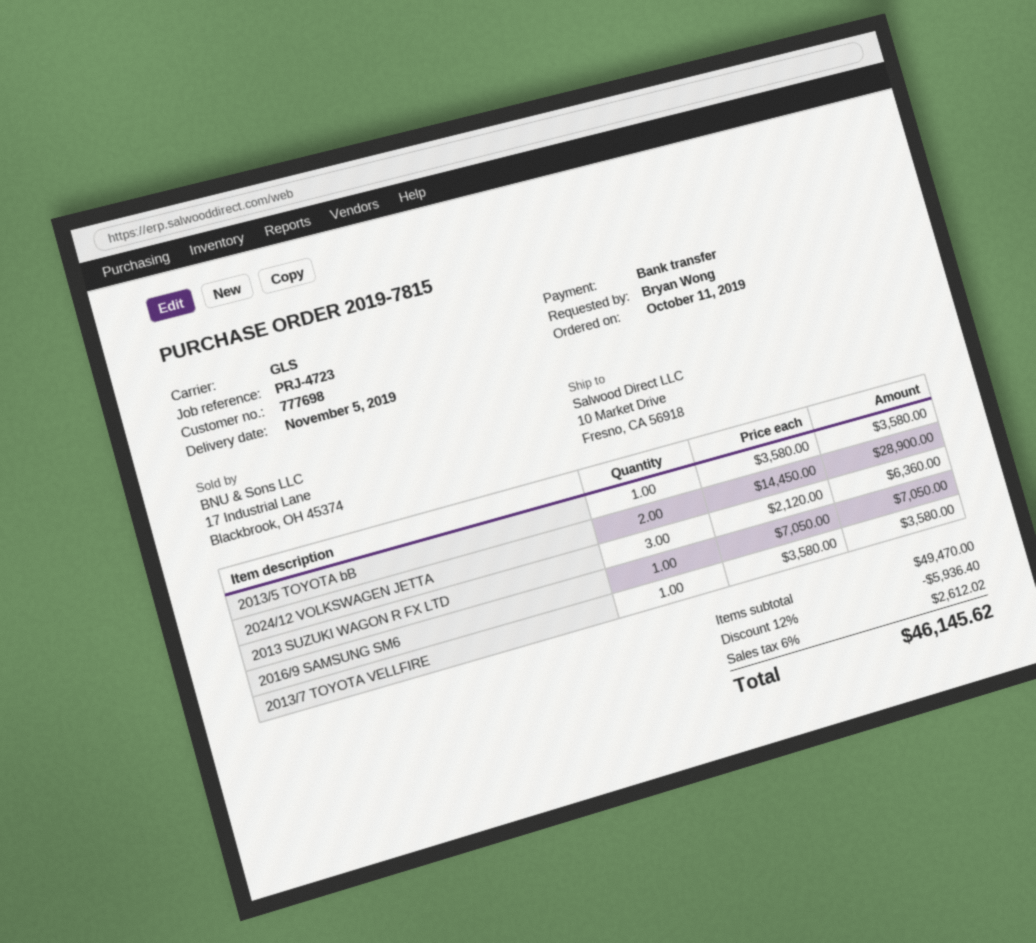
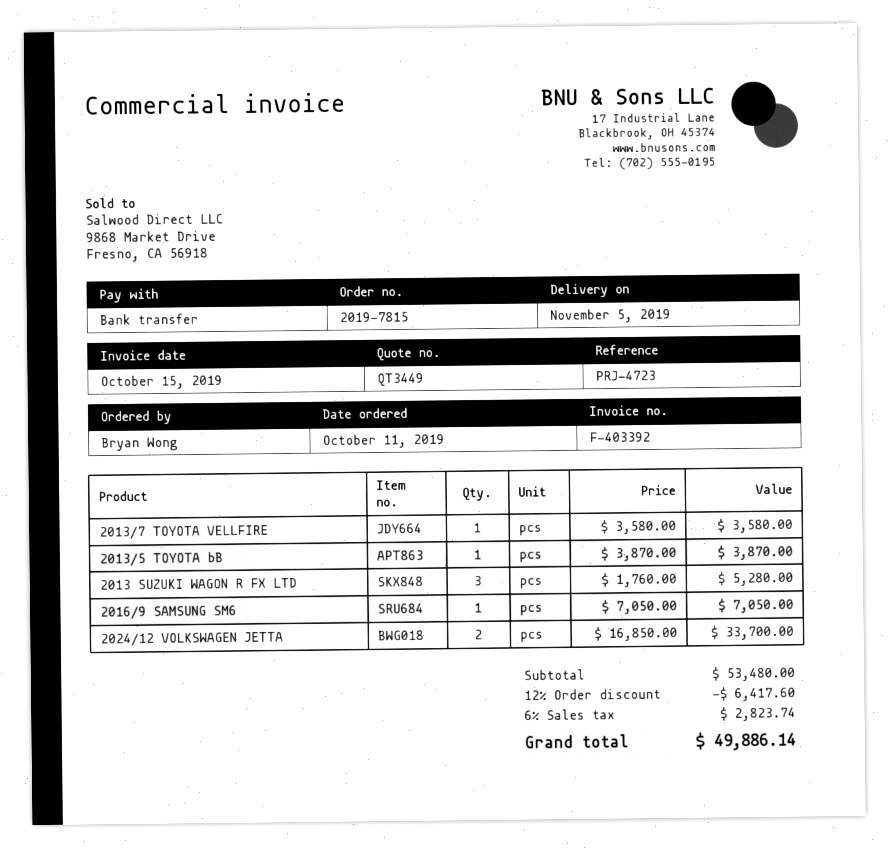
2013/5 TOYOTA bB: 1 x 3580.00 = 3580.00 -> 1 x 3870.00 = 3870.00
2024/12 VOLKSWAGEN JETTA: 2 x 14450.00 = 28900.00 -> 2 x 16850.00 = 33700.00
2013 SUZUKI WAGON R FX LTD: 3 x 2120.00 = 6360.00 -> 3 x 1760.00 = 5280.00
subtotal: 49470.00 -> 53480.00
discount: 12% = 5936.40 -> 12% = 6417.60
tax: 6% = 2612.02 -> 6% = 2823.74
total: 46145.62 -> 49886.14

